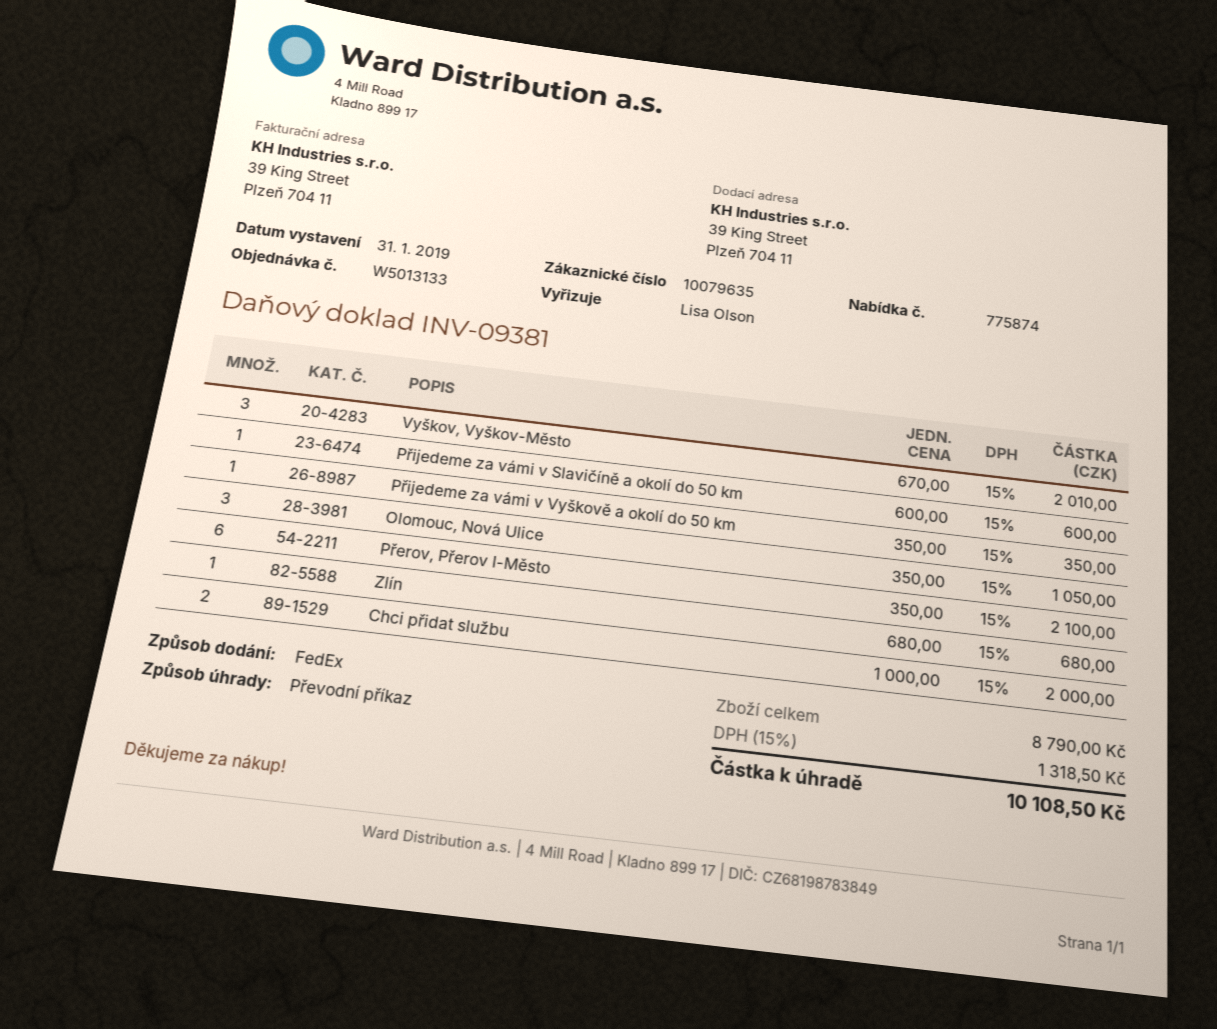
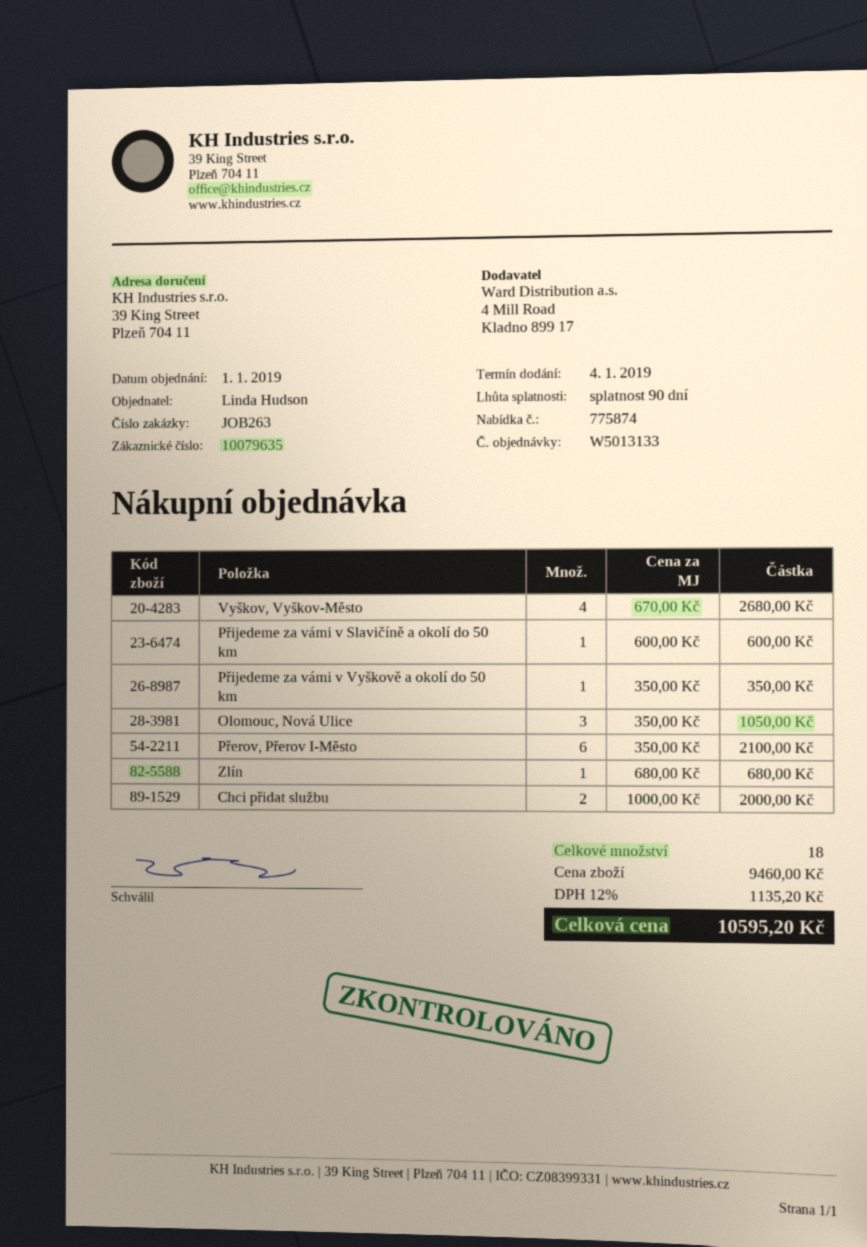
Vyškov, Vyškov-Město: 3 x 670.00 = 2010.00 -> 4 x 670.00 = 2680.00
subtotal: 8790.00 -> 9460.00
tax: 15% = 1318.50 -> 12% = 1135.20
total: 10108.50 -> 10595.20

